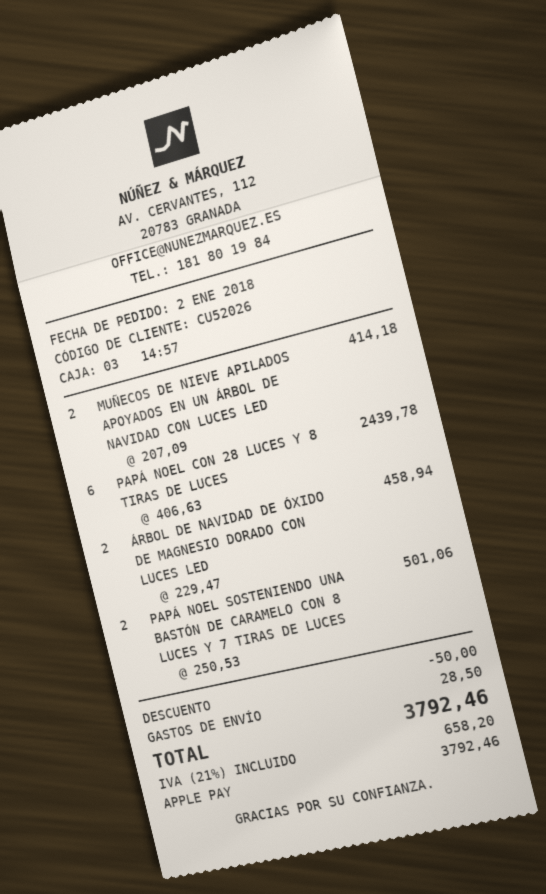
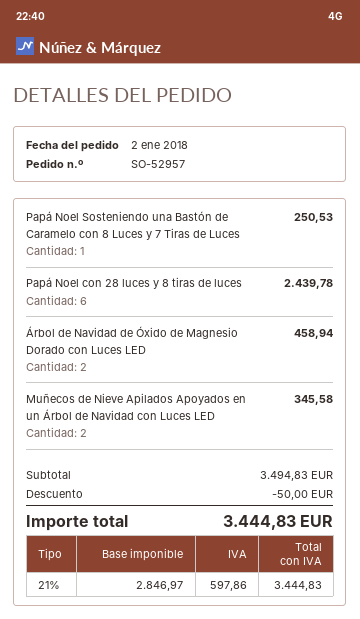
MUÑECOS DE NIEVE APILADOS APOYADOS EN UN ÁRBOL DE NAVIDAD CON LUCES LED: 2 for 414.18 -> 2 for 345.58
PAPÁ NOEL SOSTENIENDO UNA BASTÓN DE CARAMELO CON 8 LUCES Y 7 TIRAS DE LUCES: 2 for 501.06 -> 1 for 250.53
shipping: 28.50 -> none
tax: 21% = 658.20 -> 21% = 597.86
total: 3792.46 -> 3444.83

